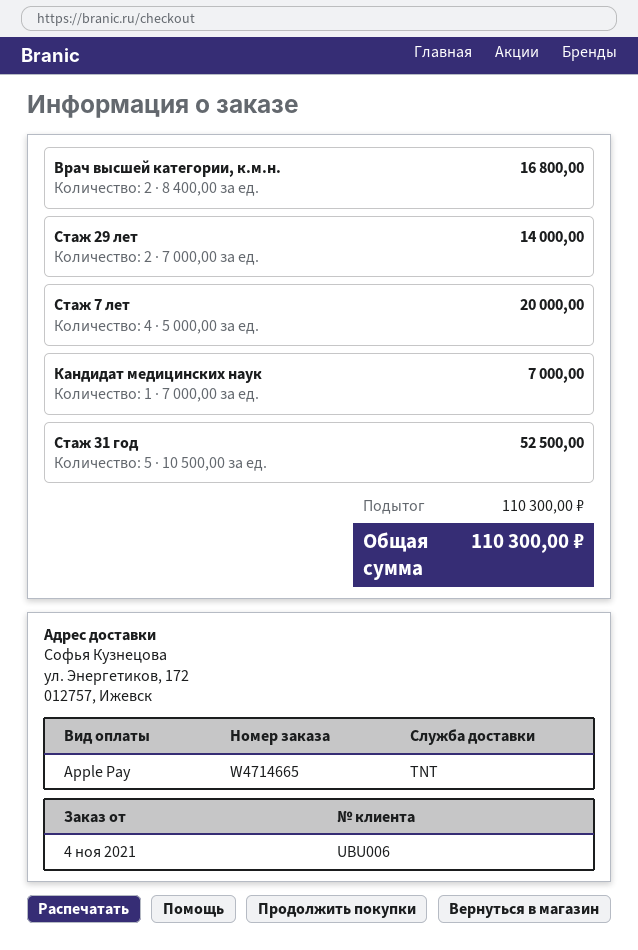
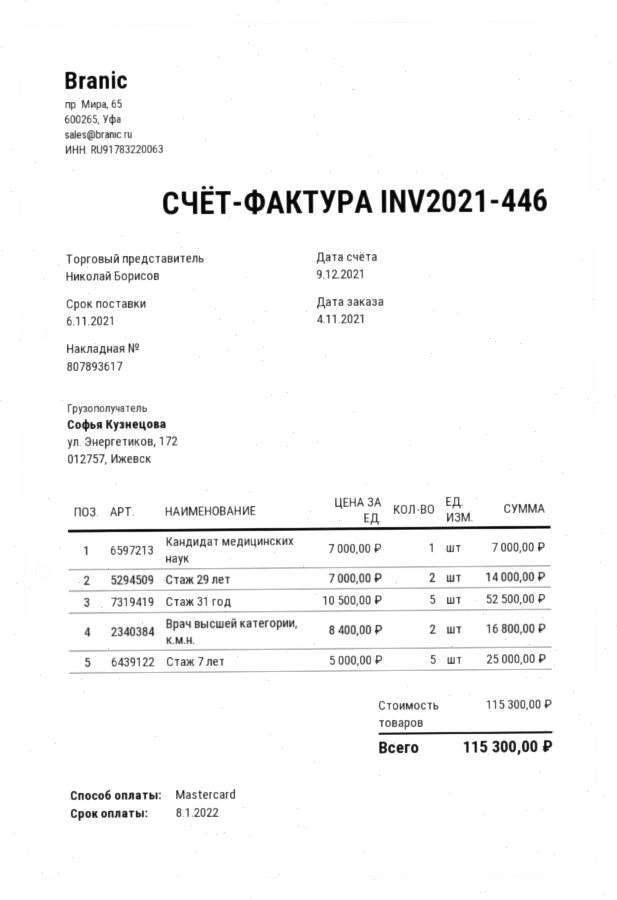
payment method: Apple Pay -> Mastercard
Стаж 7 лет: 4 x 5000.00 = 20000.00 -> 5 x 5000.00 = 25000.00
subtotal: 110300.00 -> 115300.00
total: 110300.00 -> 115300.00

